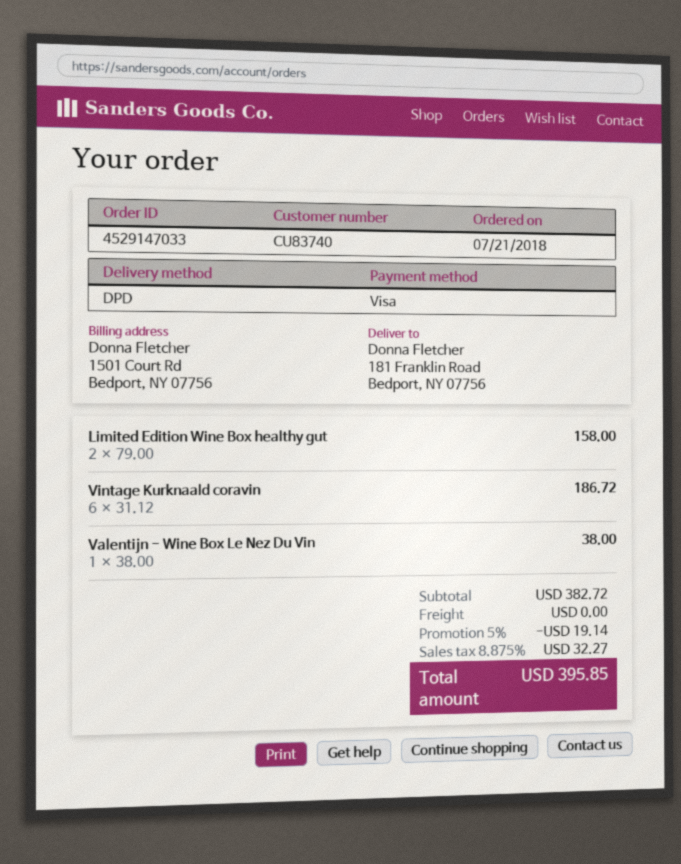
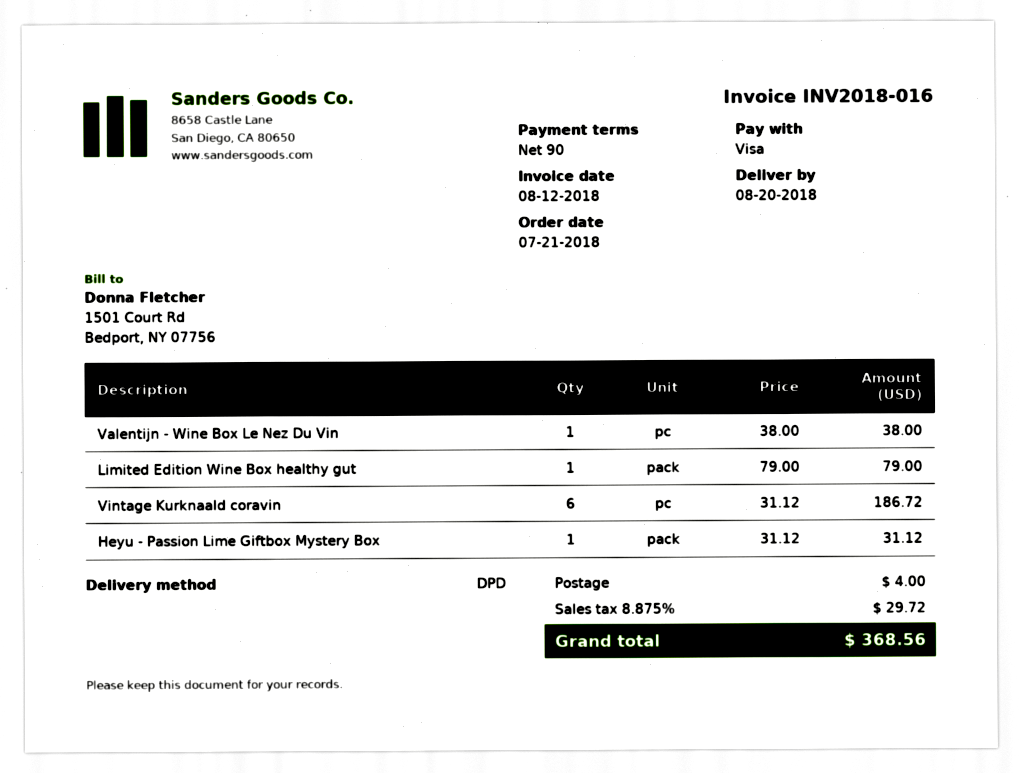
Limited Edition Wine Box healthy gut: 2 x 79.00 = 158.00 -> 1 x 79.00 = 79.00
Heyu - Passion Lime Giftbox Mystery Box: none -> 1 x 31.12 = 31.12
discount: 5% = 19.14 -> none
shipping: 0.00 -> 4.00
tax: 8.875% = 32.27 -> 8.875% = 29.72
total: 395.85 -> 368.56

